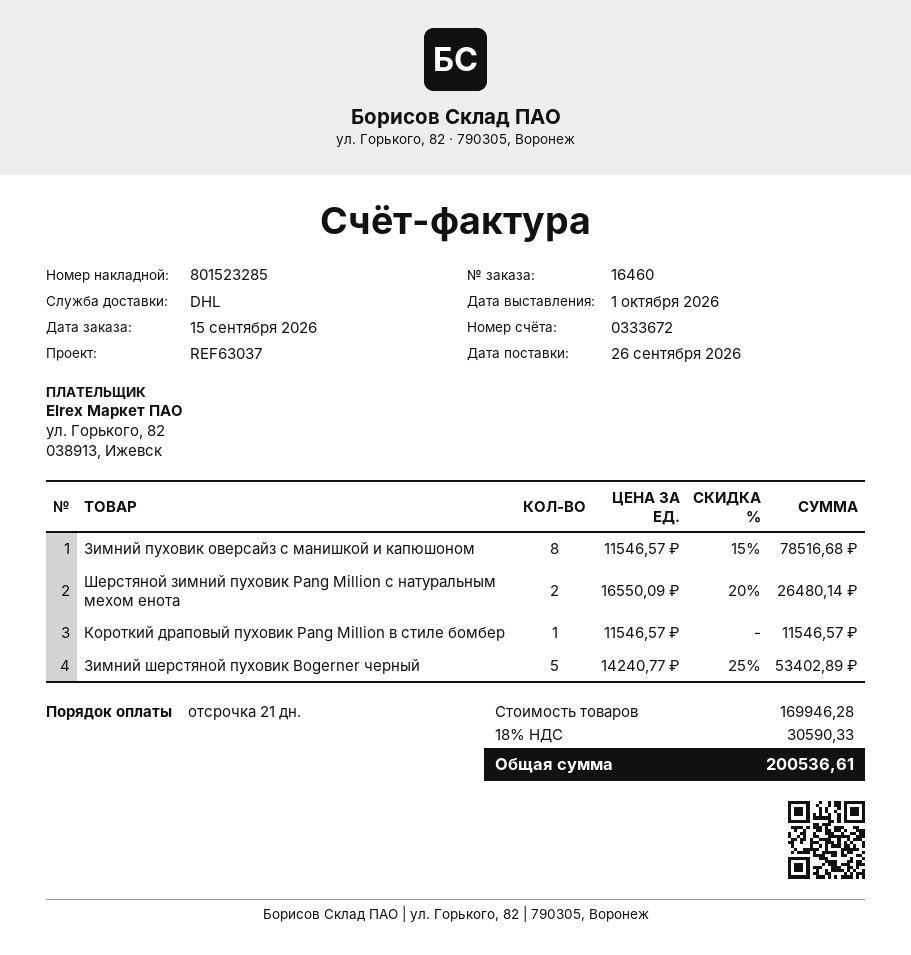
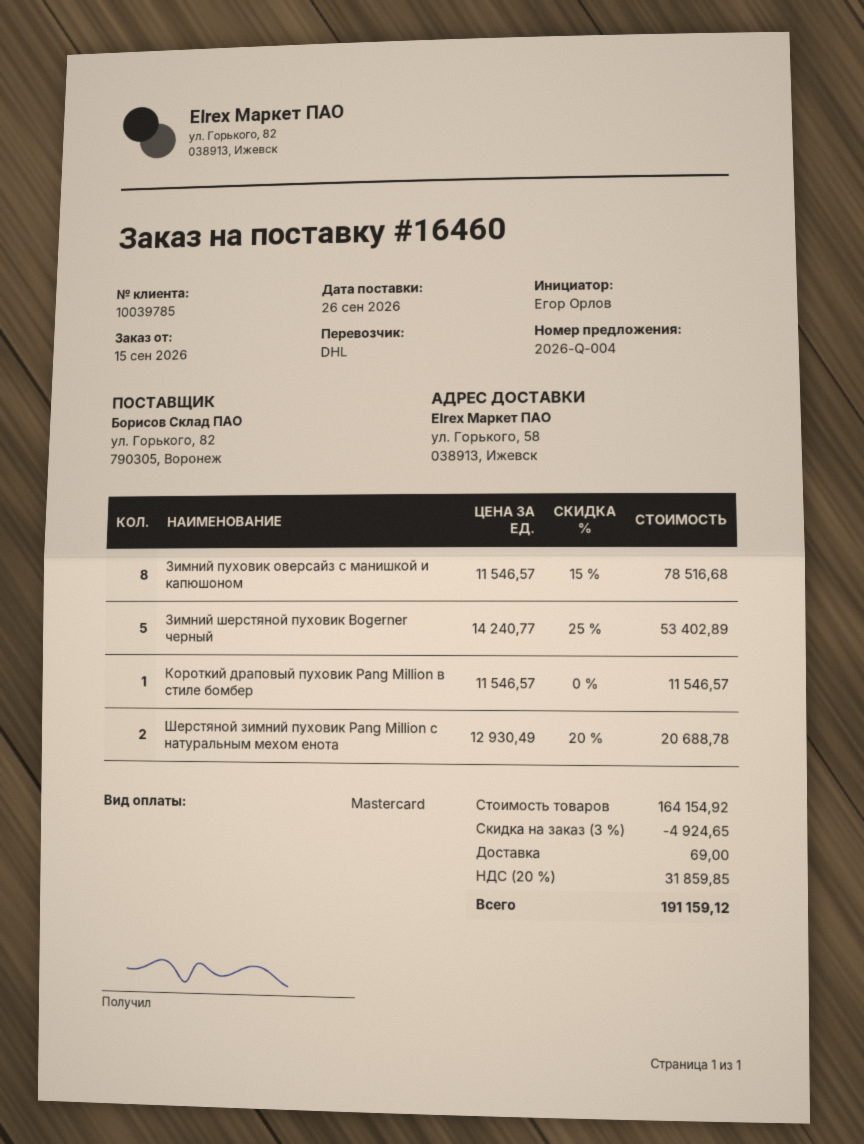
Шерстяной зимний пуховик Pang Million с натуральным мехом енота: 2 x 16550.09 - 20% = 26480.14 -> 2 x 12930.49 - 20% = 20688.78
subtotal: 169946.28 -> 164154.92
discount: none -> 3% = 4924.65
shipping: none -> 69.00
tax: 18% = 30590.33 -> 20% = 31859.85
total: 200536.61 -> 191159.12

